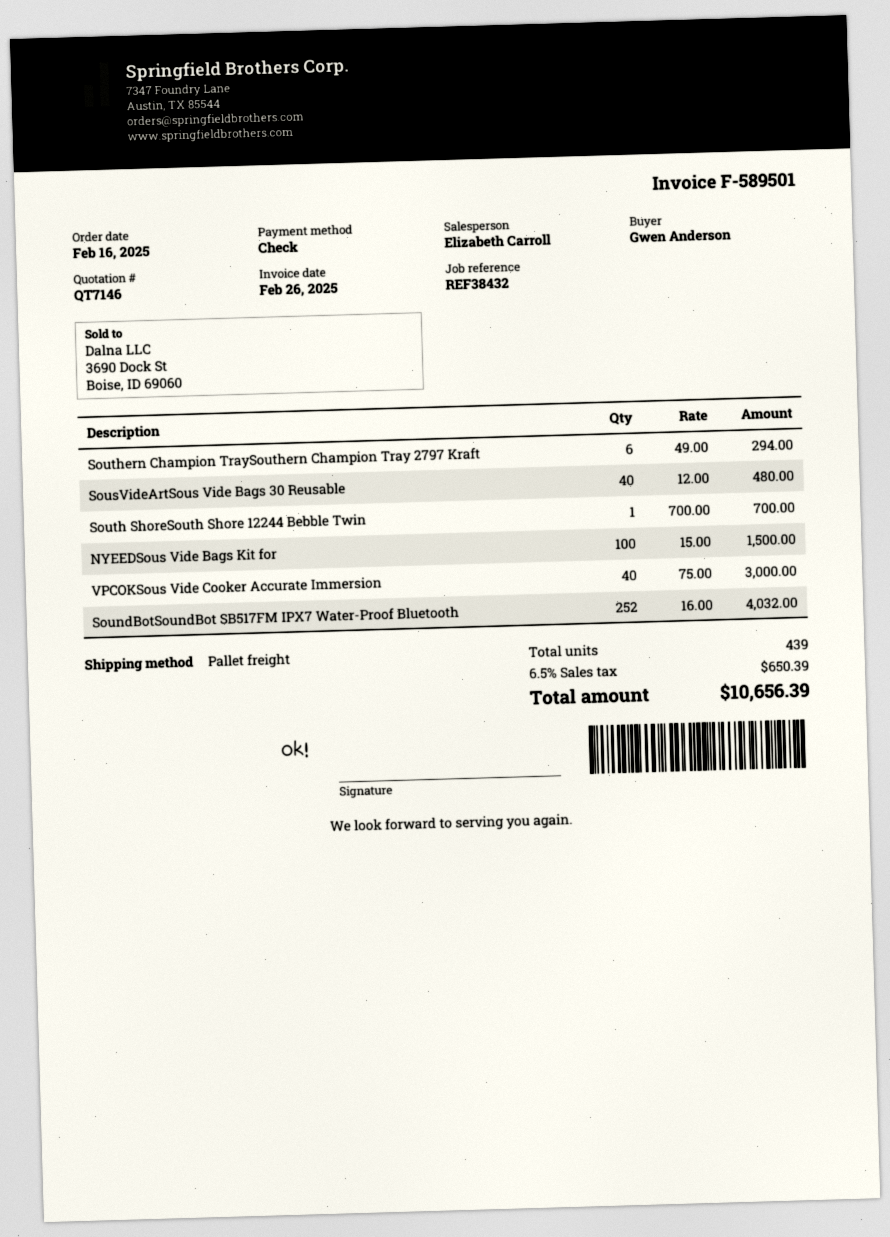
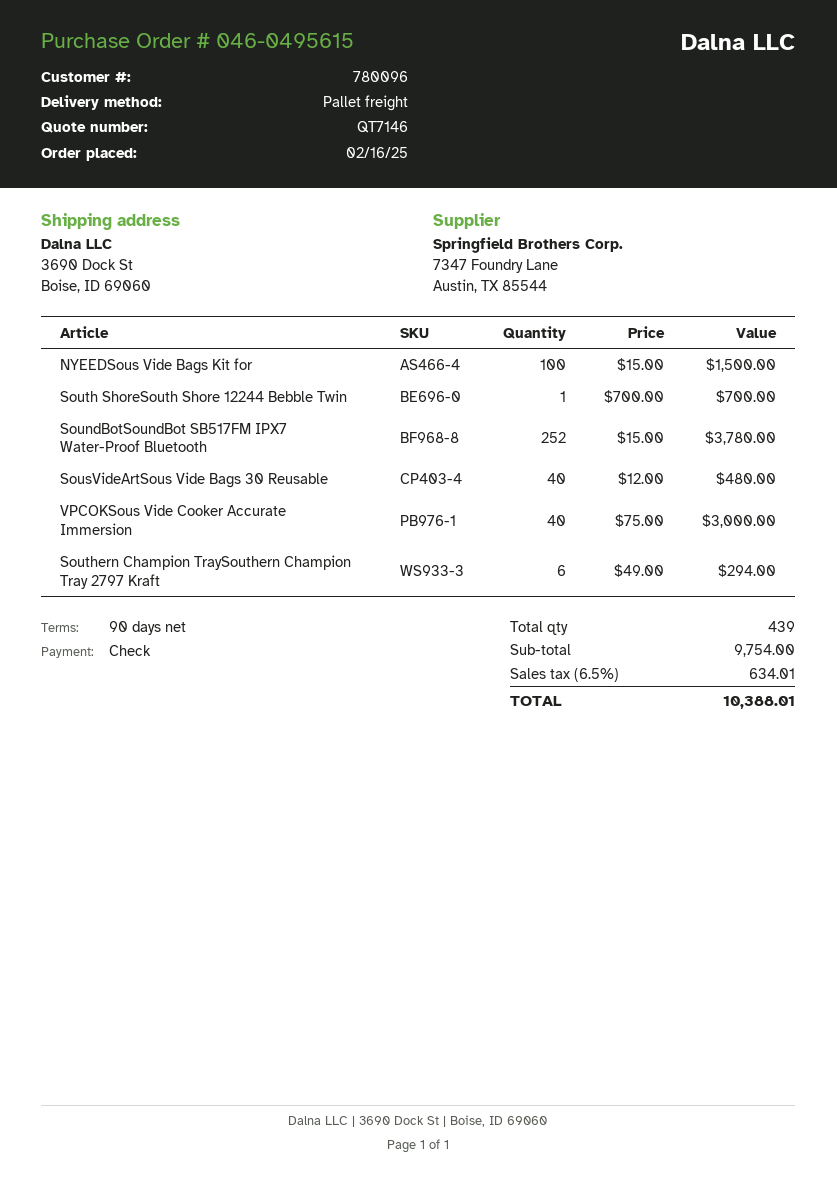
SoundBotSoundBot SB517FM IPX7 Water-Proof Bluetooth: 252 x 16.00 = 4032.00 -> 252 x 15.00 = 3780.00
tax: 6.5% = 650.39 -> 6.5% = 634.01
total: 10656.39 -> 10388.01

